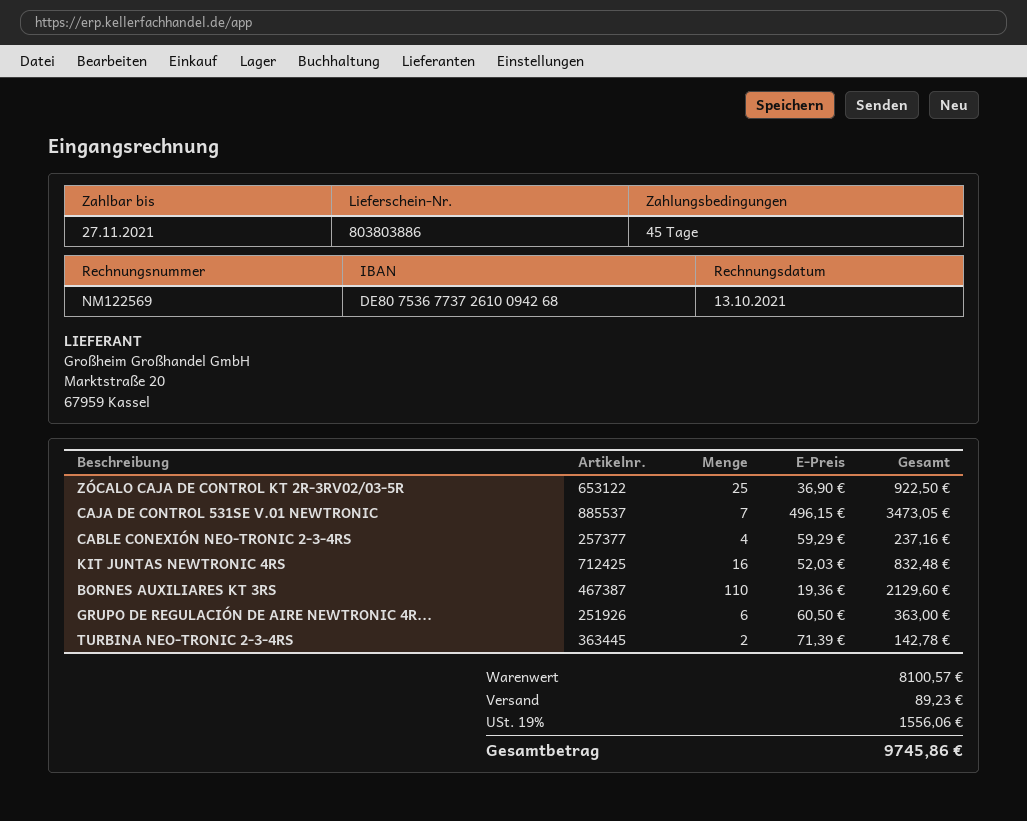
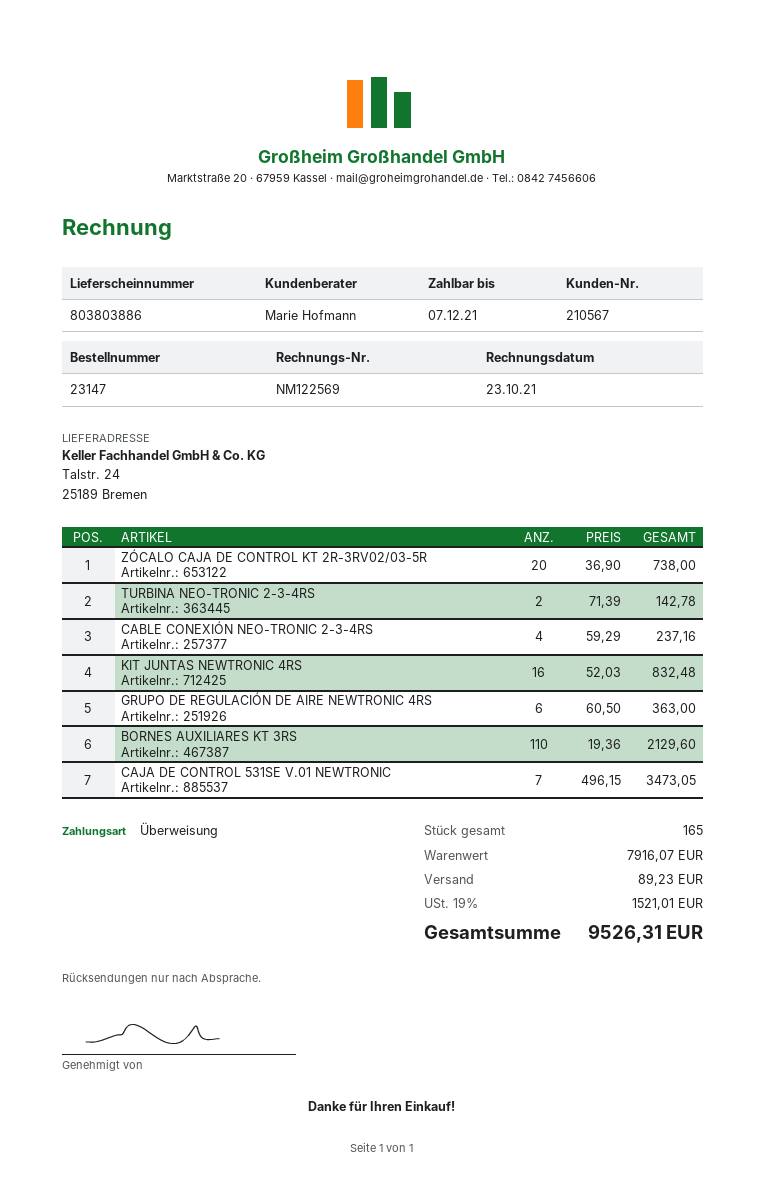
invoice date: 2021-10-13 -> 2021-10-23
due date: 2021-11-27 -> 2021-12-07
ZÓCALO CAJA DE CONTROL KT 2R-3RV02/03-5R: 25 x 36.90 = 922.50 -> 20 x 36.90 = 738.00
subtotal: 8100.57 -> 7916.07
tax: 19% = 1556.06 -> 19% = 1521.01
total: 9745.86 -> 9526.31

